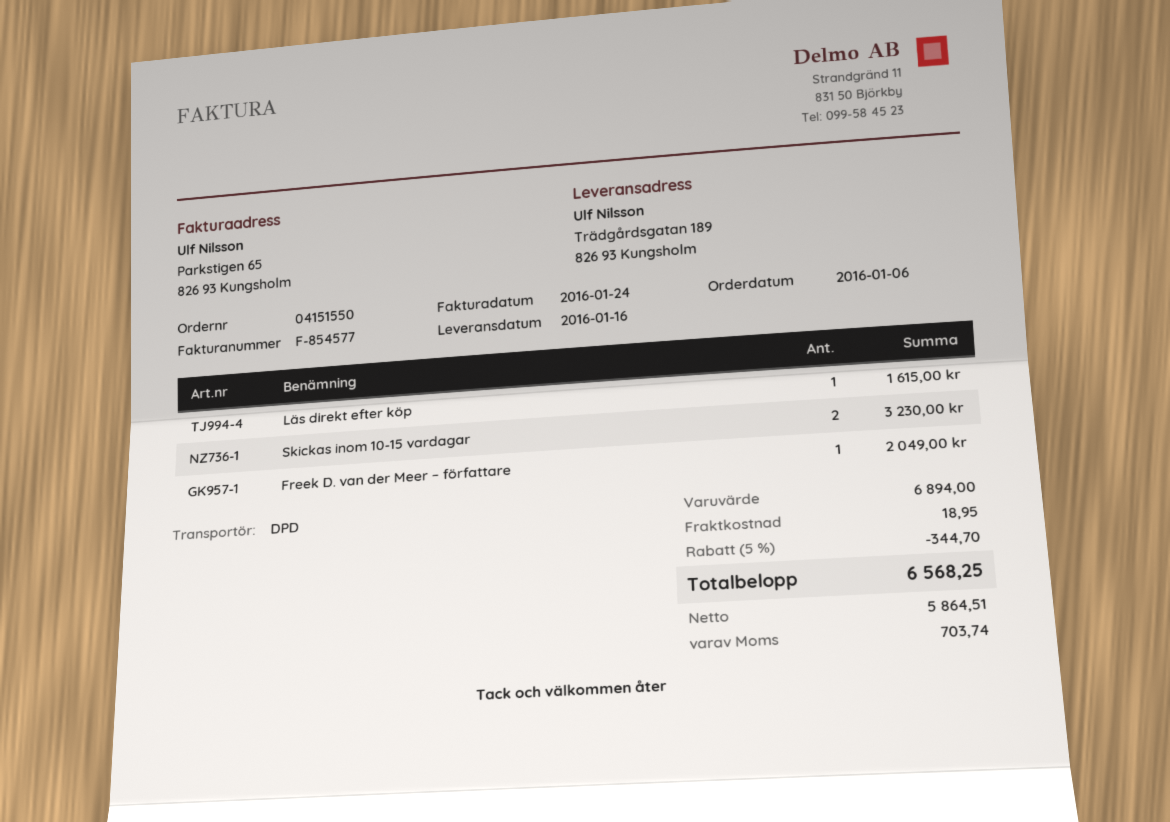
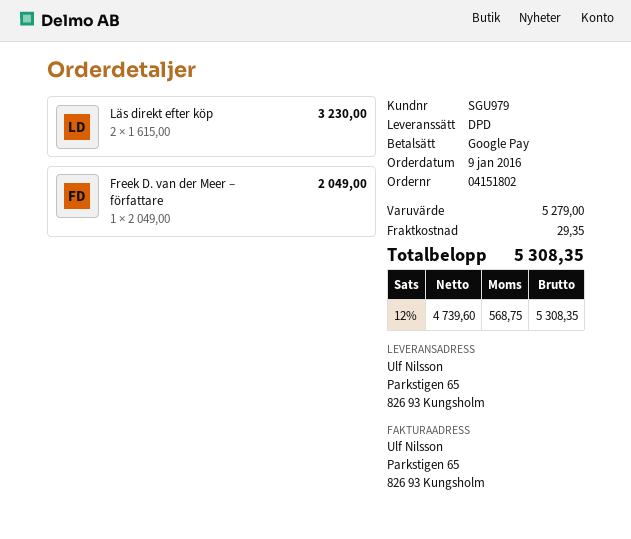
order number: 04151550 -> 04151802
order date: 2016-01-06 -> 2016-01-09
ship to: Trädgårdsgatan 189, 826 93 Kungsholm -> Parkstigen 65, 826 93 Kungsholm
Läs direkt efter köp: 1 for 1615.00 -> 2 for 3230.00
Skickas inom 10-15 vardagar: 2 for 3230.00 -> none
subtotal: 6894.00 -> 5279.00
discount: 5% = 344.70 -> none
shipping: 18.95 -> 29.35
net: 5864.51 -> 4739.60
tax: 703.74 -> 568.75
total: 6568.25 -> 5308.35

